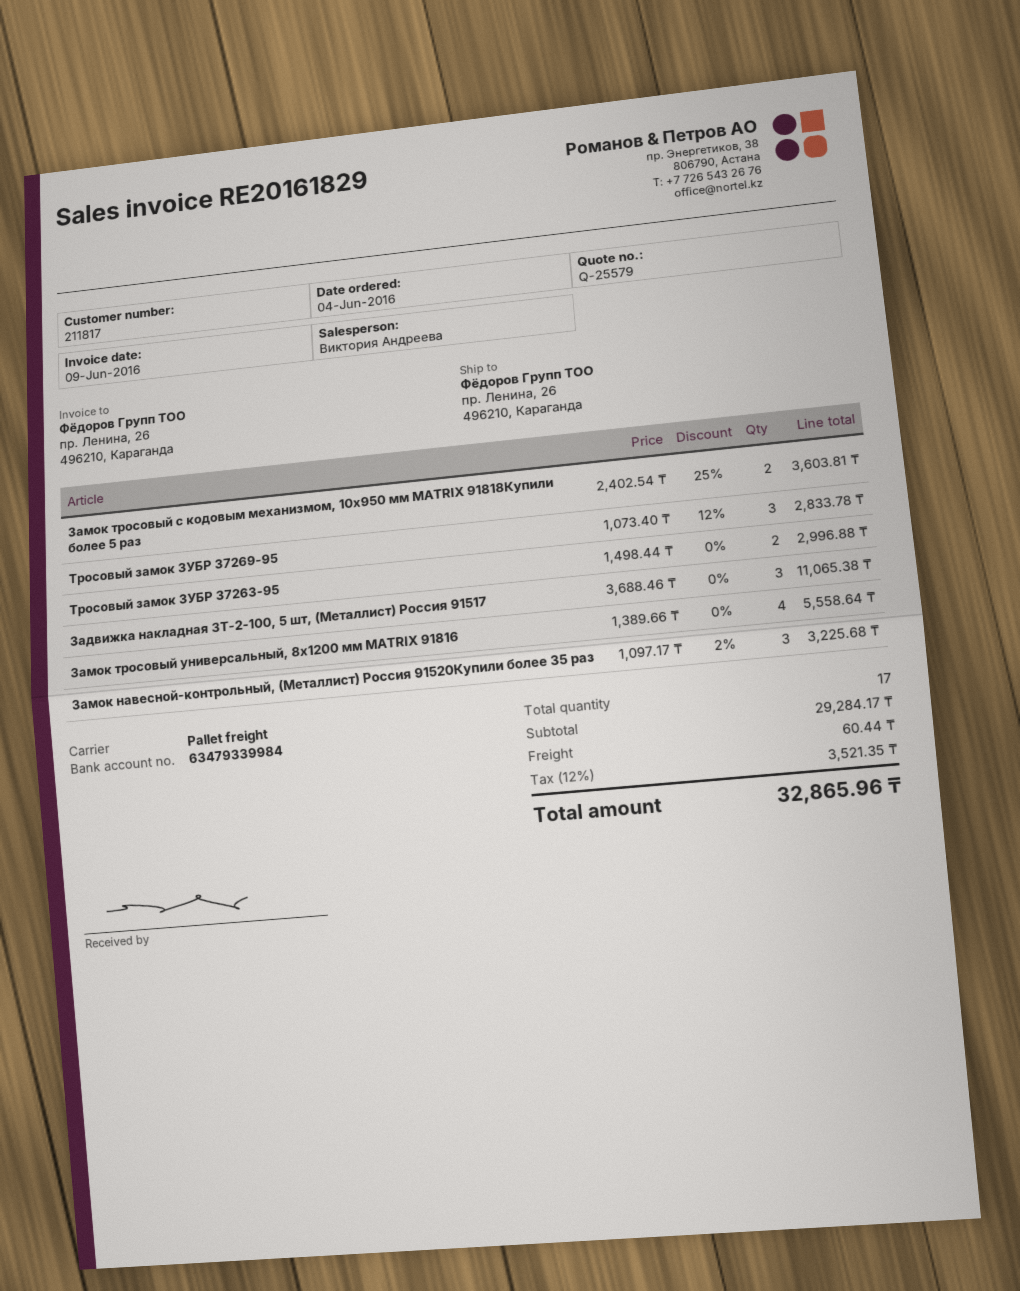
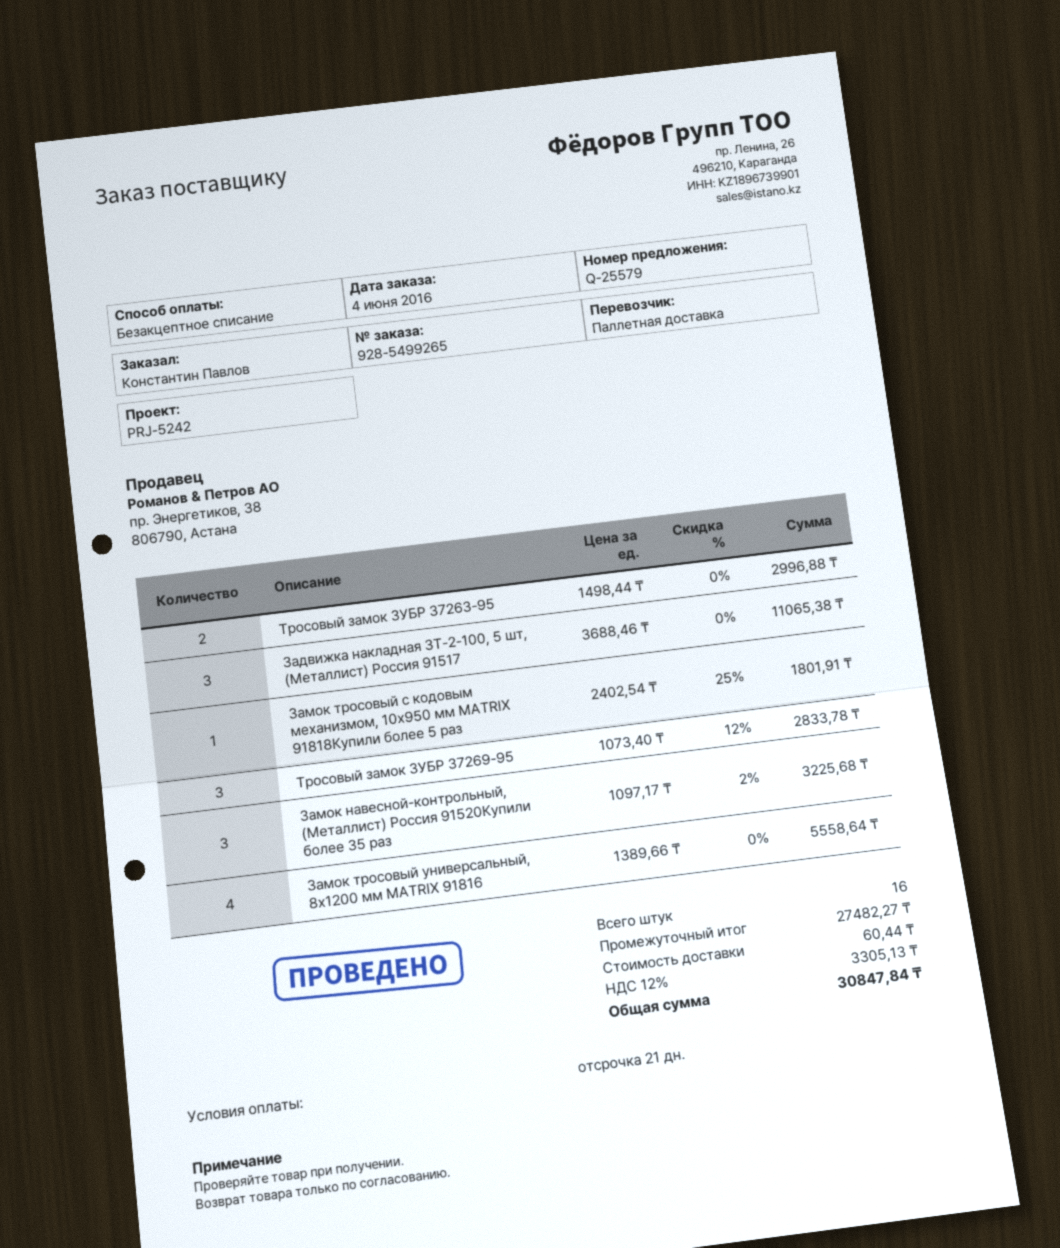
Замок тросовый с кодовым механизмом, 10x950 мм MATRIX 91818Купили более 5 раз: 2 x 2402.54 - 25% = 3603.81 -> 1 x 2402.54 - 25% = 1801.91
total quantity: 17 -> 16
subtotal: 29284.17 -> 27482.27
tax: 12% = 3521.35 -> 12% = 3305.13
total: 32865.96 -> 30847.84

